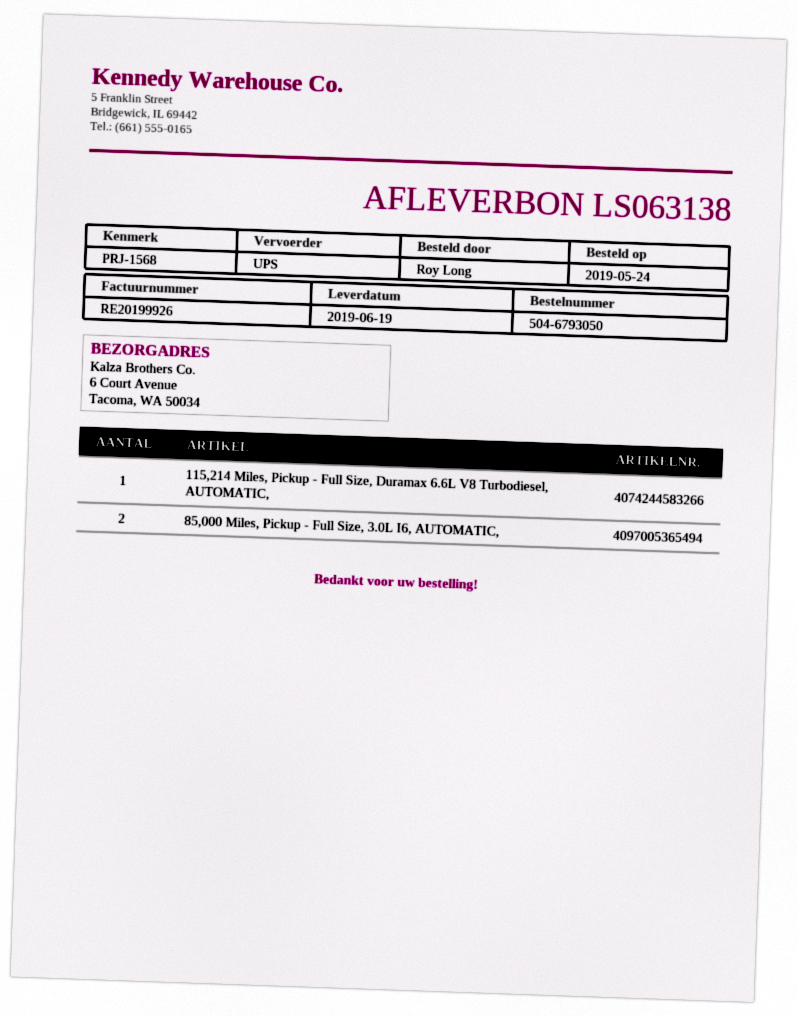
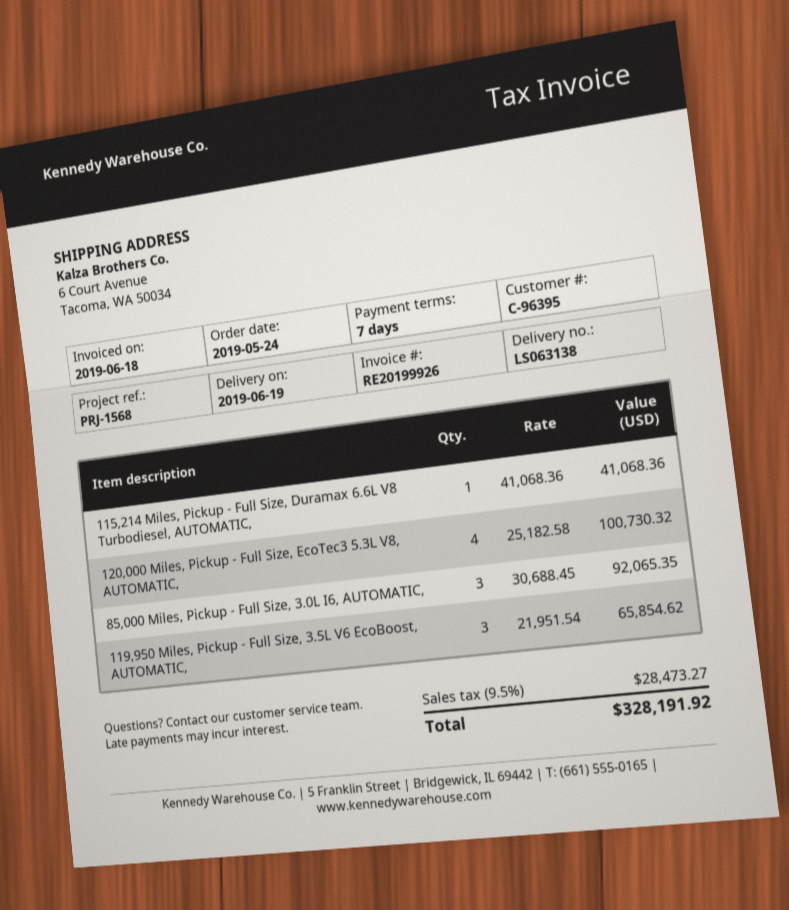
85,000 Miles, Pickup - Full Size, 3.0L I6, AUTOMATIC,: 2 -> 3
120,000 Miles, Pickup - Full Size, EcoTec3 5.3L V8, AUTOMATIC,: none -> 4
119,950 Miles, Pickup - Full Size, 3.5L V6 EcoBoost, AUTOMATIC,: none -> 3

